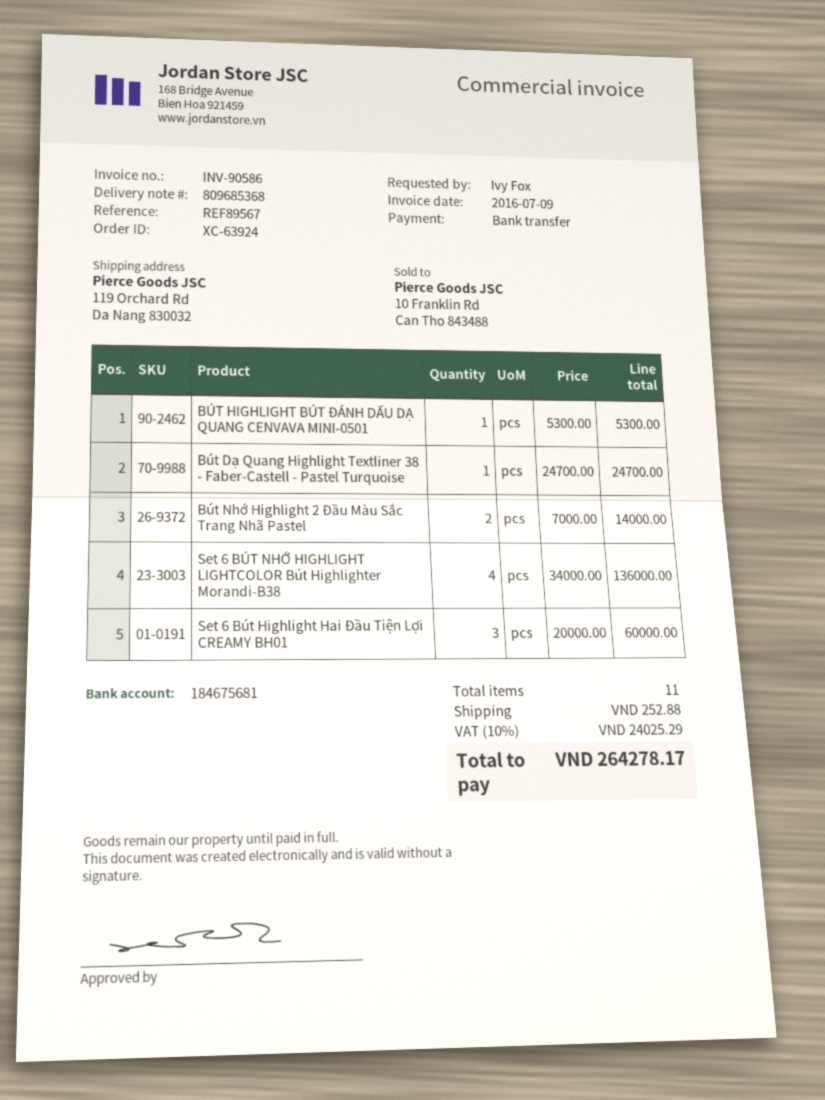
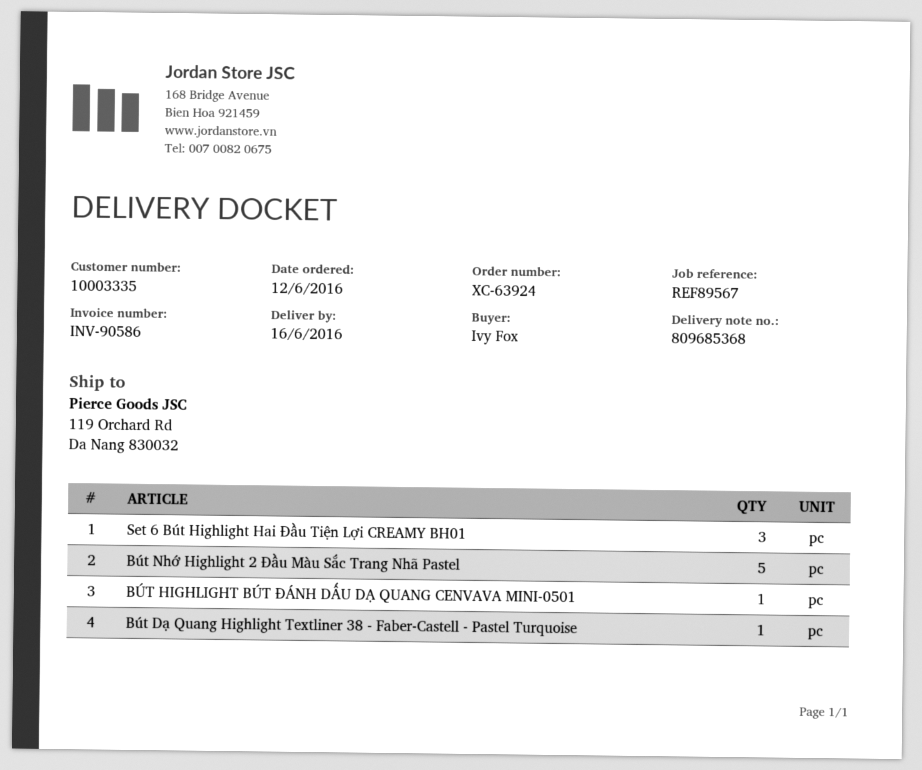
Bút Nhớ Highlight 2 Đầu Màu Sắc Trang Nhã Pastel: 2 -> 5
Set 6 BÚT NHỚ HIGHLIGHT LIGHTCOLOR Bút Highlighter Morandi-B38: 4 -> none

